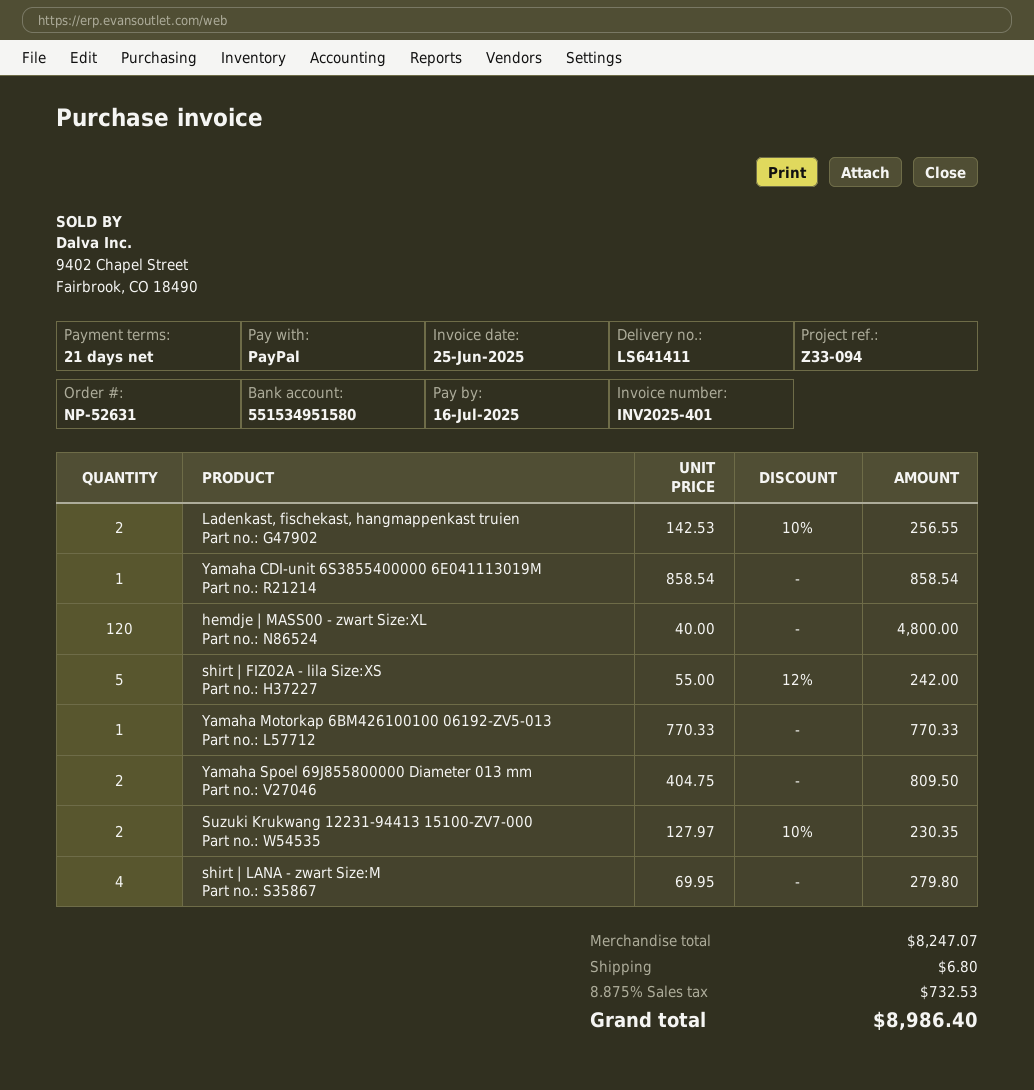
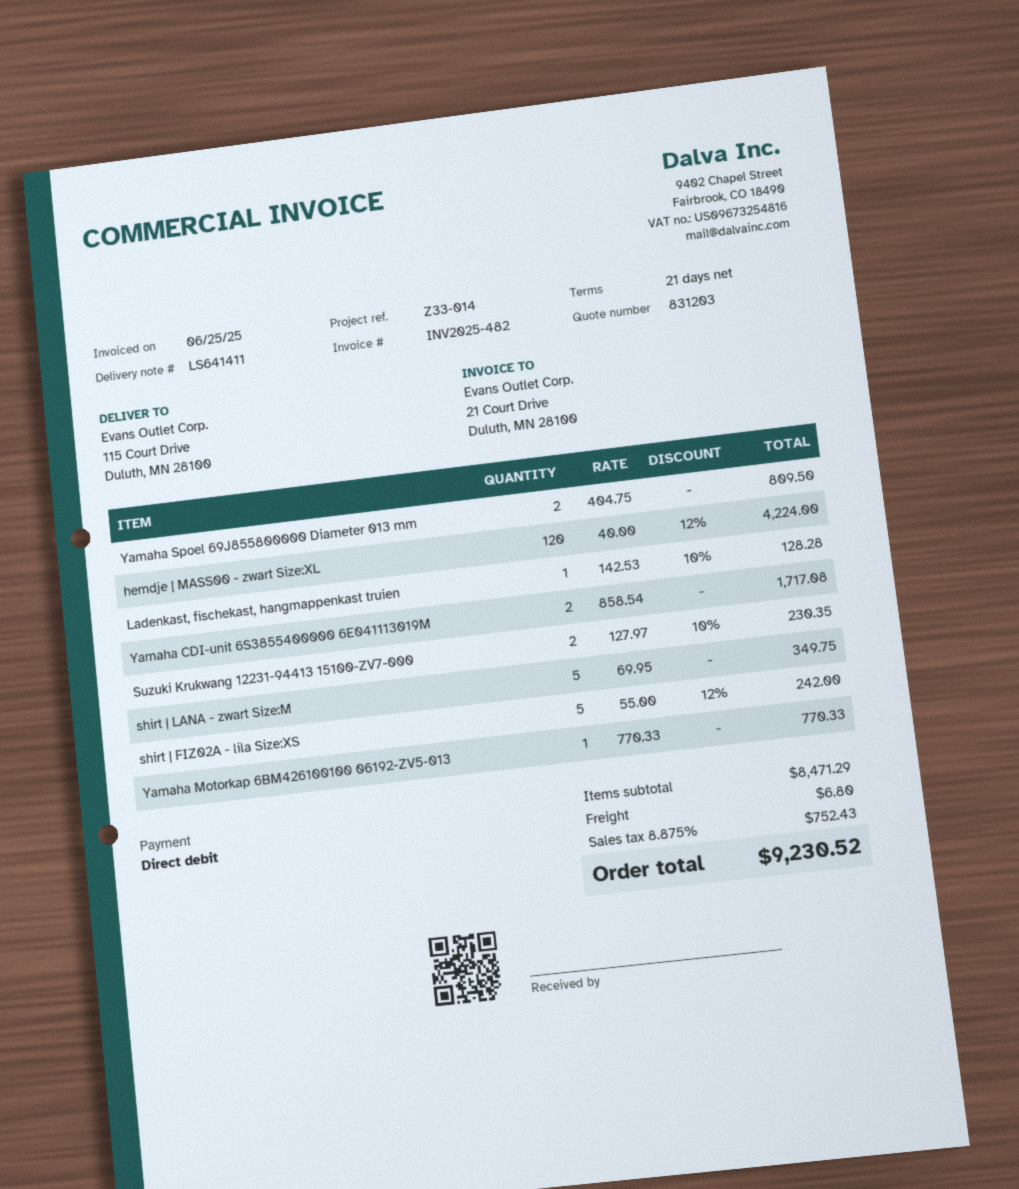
invoice number: INV2025-401 -> INV2025-482
reference: Z33-094 -> Z33-014
payment method: PayPal -> direct debit
Ladenkast, fischekast, hangmappenkast truien: 2 x 142.53 - 10% = 256.55 -> 1 x 142.53 - 10% = 128.28
Yamaha CDI-unit 6S3855400000 6E041113019M: 1 x 858.54 = 858.54 -> 2 x 858.54 = 1717.08
hemdje | MASS00 - zwart Size:XL: 120 x 40.00 = 4800.00 -> 120 x 40.00 - 12% = 4224.00
shirt | LANA - zwart Size:M: 4 x 69.95 = 279.80 -> 5 x 69.95 = 349.75
subtotal: 8247.07 -> 8471.29
tax: 8.875% = 732.53 -> 8.875% = 752.43
total: 8986.40 -> 9230.52

